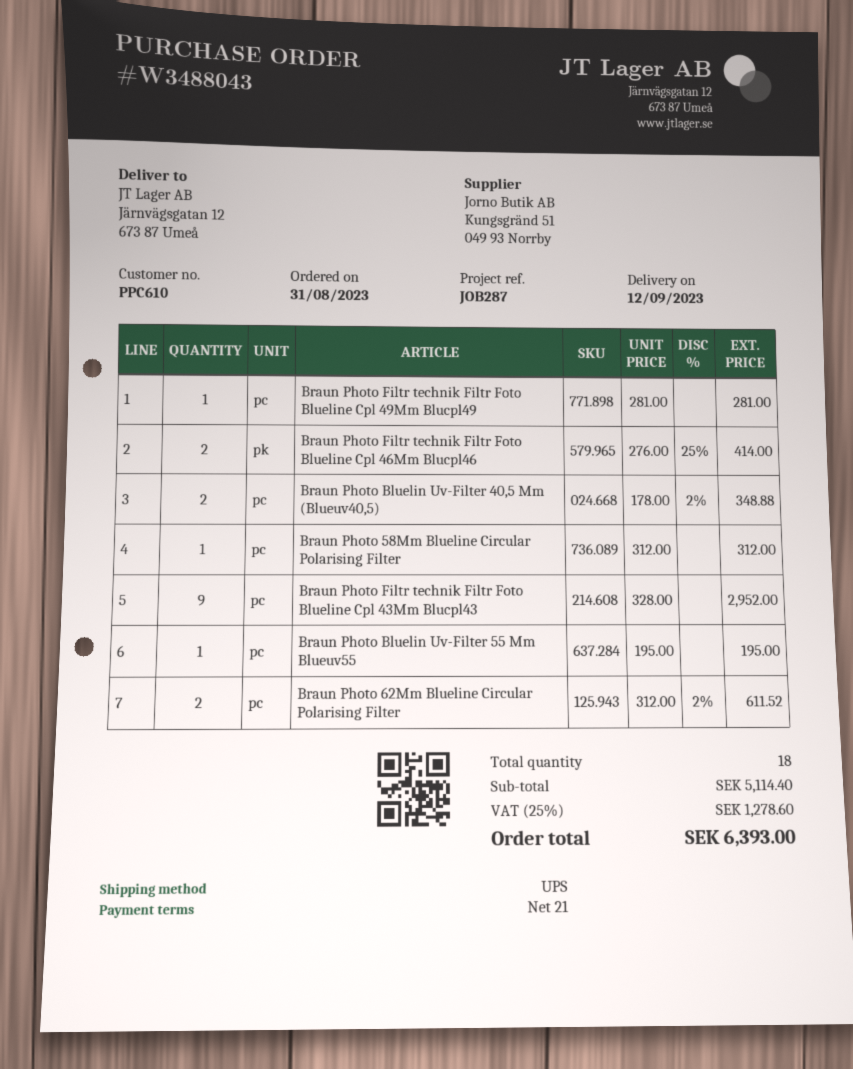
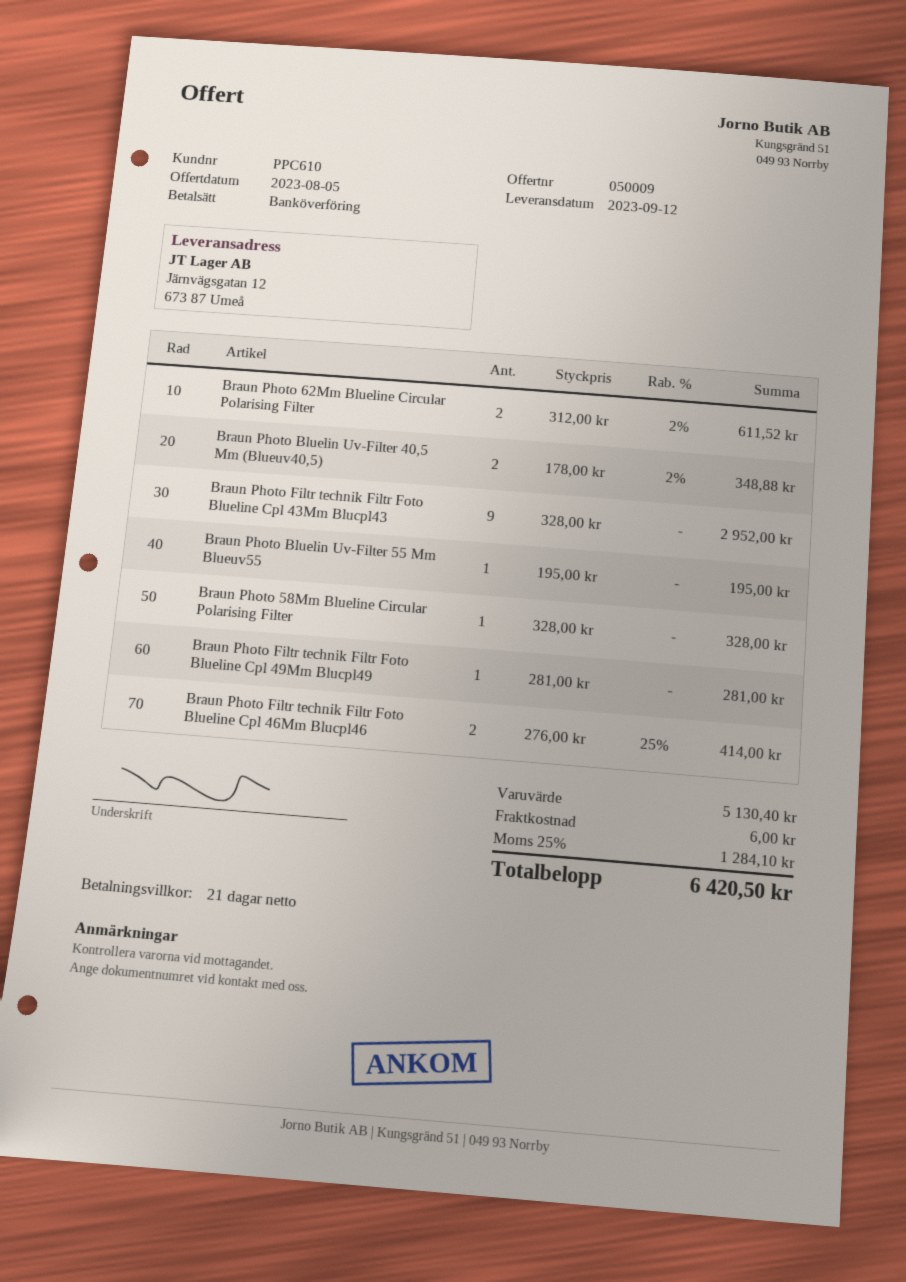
Braun Photo 58Mm Blueline Circular Polarising Filter: 1 x 312.00 = 312.00 -> 1 x 328.00 = 328.00
subtotal: 5114.40 -> 5130.40
shipping: none -> 6.00
tax: 25% = 1278.60 -> 25% = 1284.10
total: 6393.00 -> 6420.50

